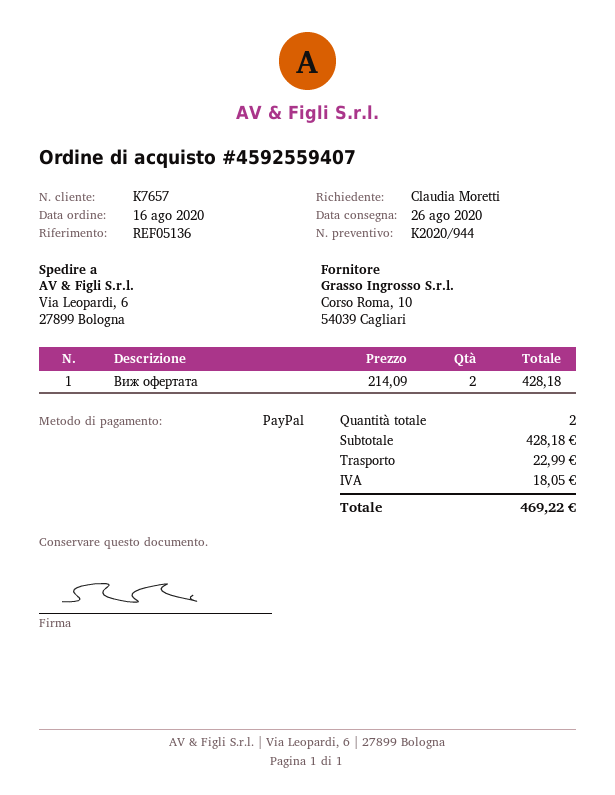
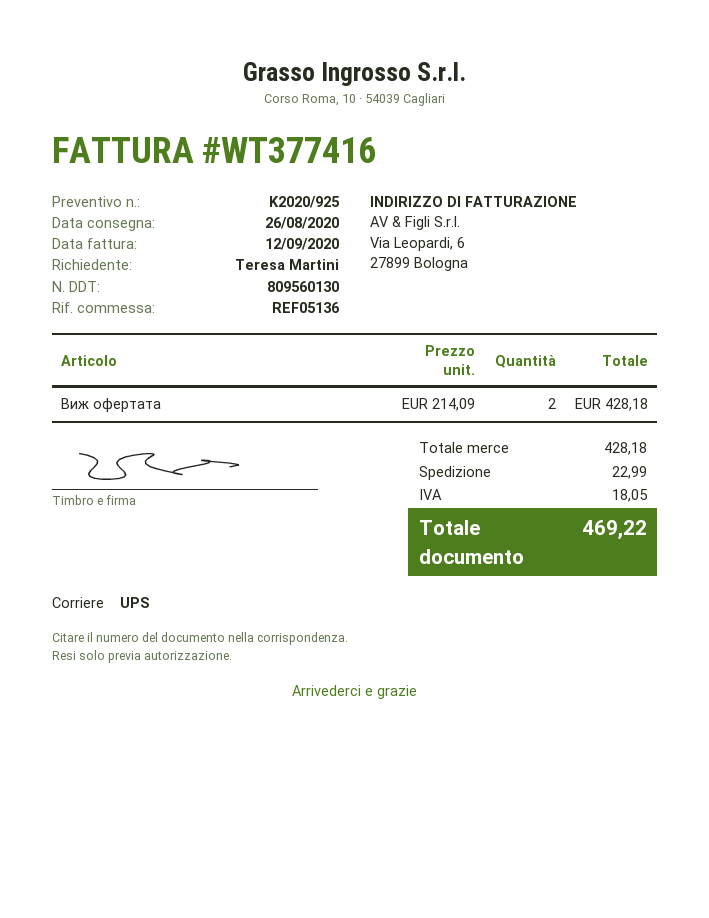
quote number: K2020/944 -> K2020/925
ordered by: Claudia Moretti -> Teresa Martini

